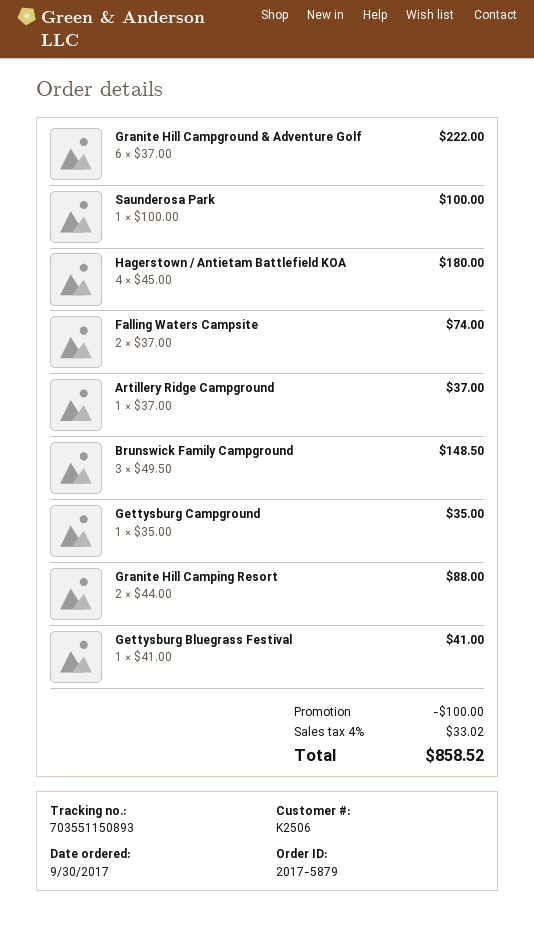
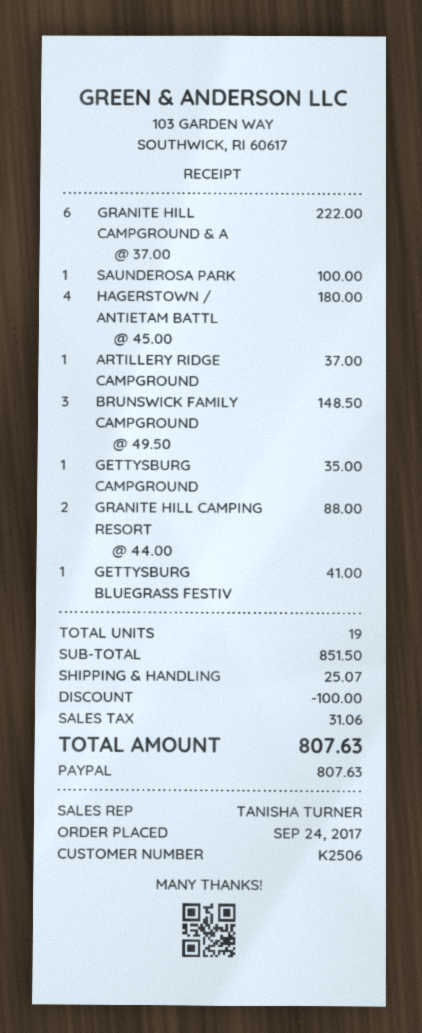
order date: 2017-09-30 -> 2017-09-24
Falling Waters Campsite: 2 x 37.00 = 74.00 -> none
shipping: none -> 25.07
tax: 33.02 -> 31.06
total: 858.52 -> 807.63

